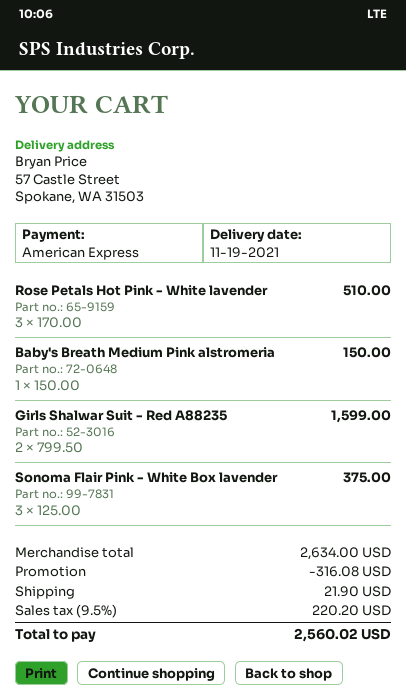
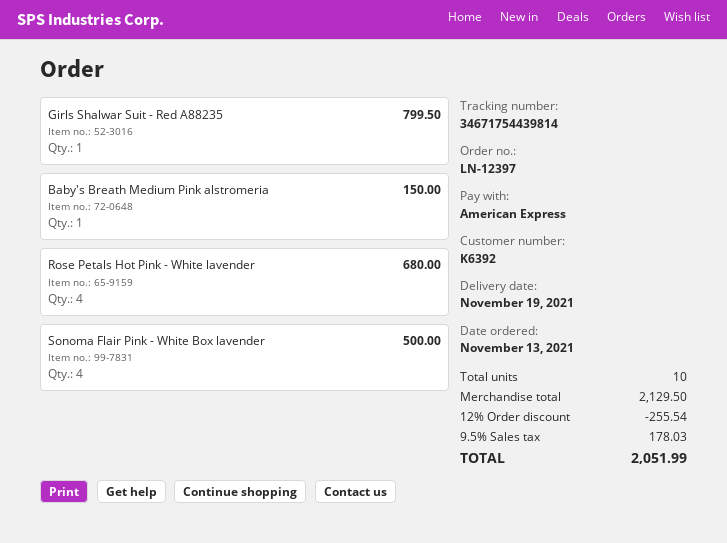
Rose Petals Hot Pink - White lavender: 3 for 510.00 -> 4 for 680.00
Girls Shalwar Suit - Red A88235: 2 for 1599.00 -> 1 for 799.50
Sonoma Flair Pink - White Box lavender: 3 for 375.00 -> 4 for 500.00
subtotal: 2634.00 -> 2129.50
discount: 316.08 -> 255.54
shipping: 21.90 -> none
tax: 9.5% = 220.20 -> 9.5% = 178.03
total: 2560.02 -> 2051.99

